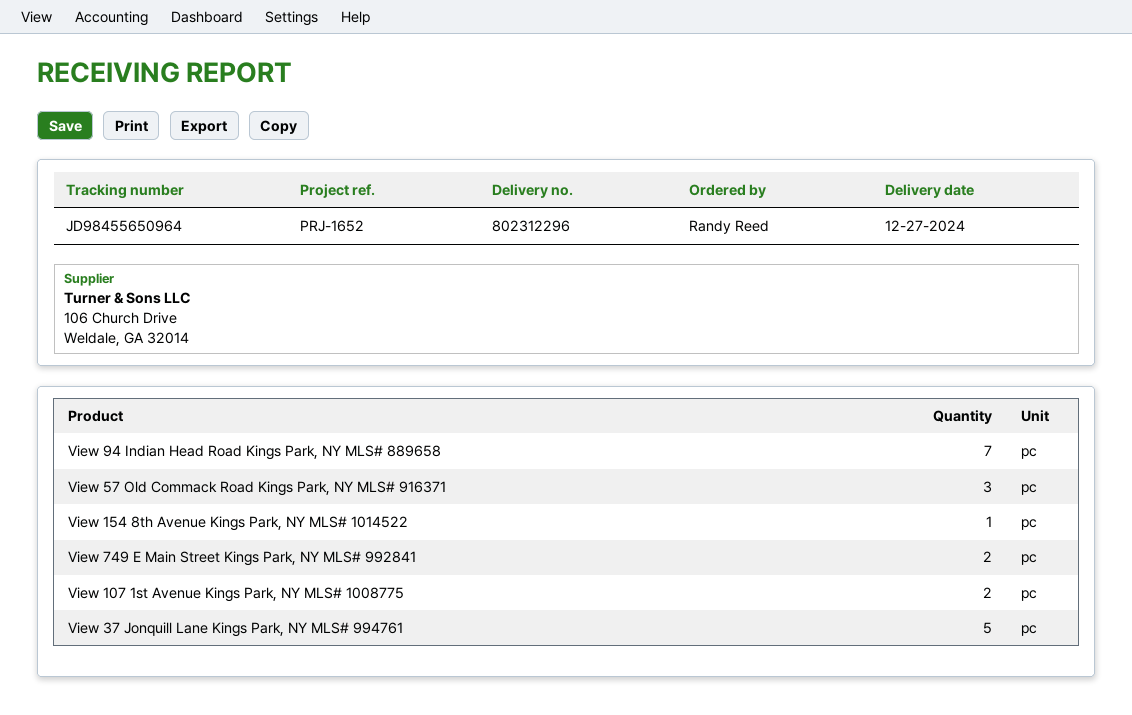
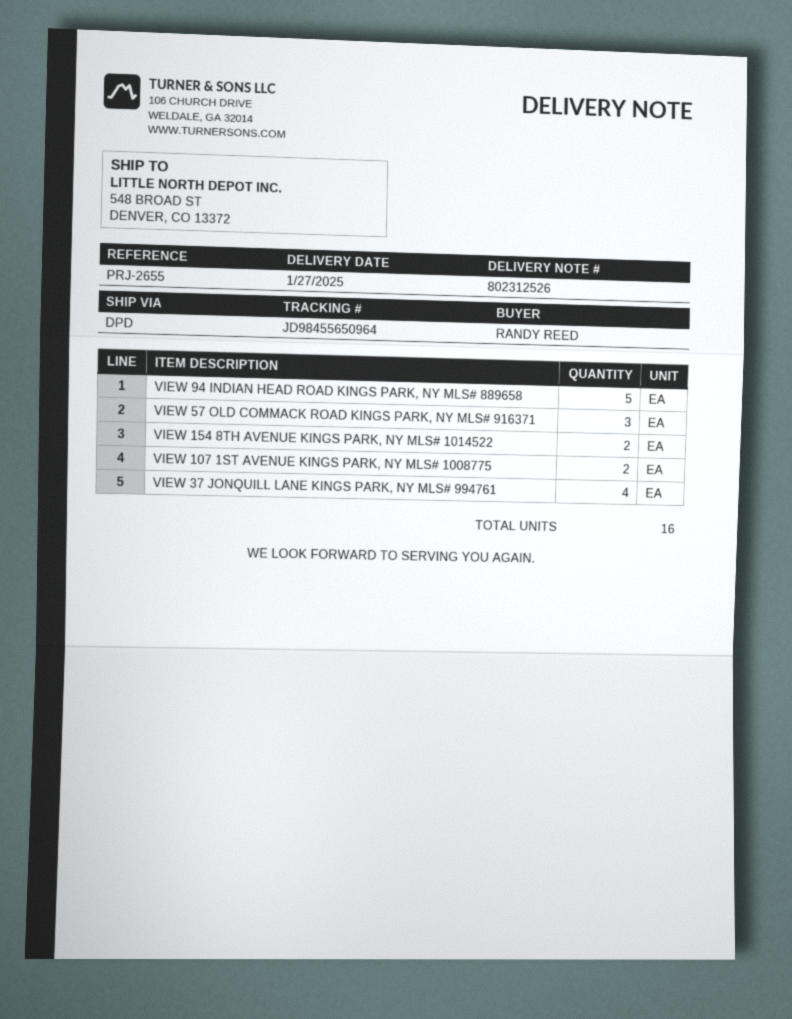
delivery note number: 802312296 -> 802312526
delivery date: 2024-12-27 -> 2025-01-27
reference: PRJ-1652 -> PRJ-2655
View 94 Indian Head Road Kings Park, NY MLS# 889658: 7 -> 5
View 154 8th Avenue Kings Park, NY MLS# 1014522: 1 -> 2
View 749 E Main Street Kings Park, NY MLS# 992841: 2 -> none
View 37 Jonquill Lane Kings Park, NY MLS# 994761: 5 -> 4

